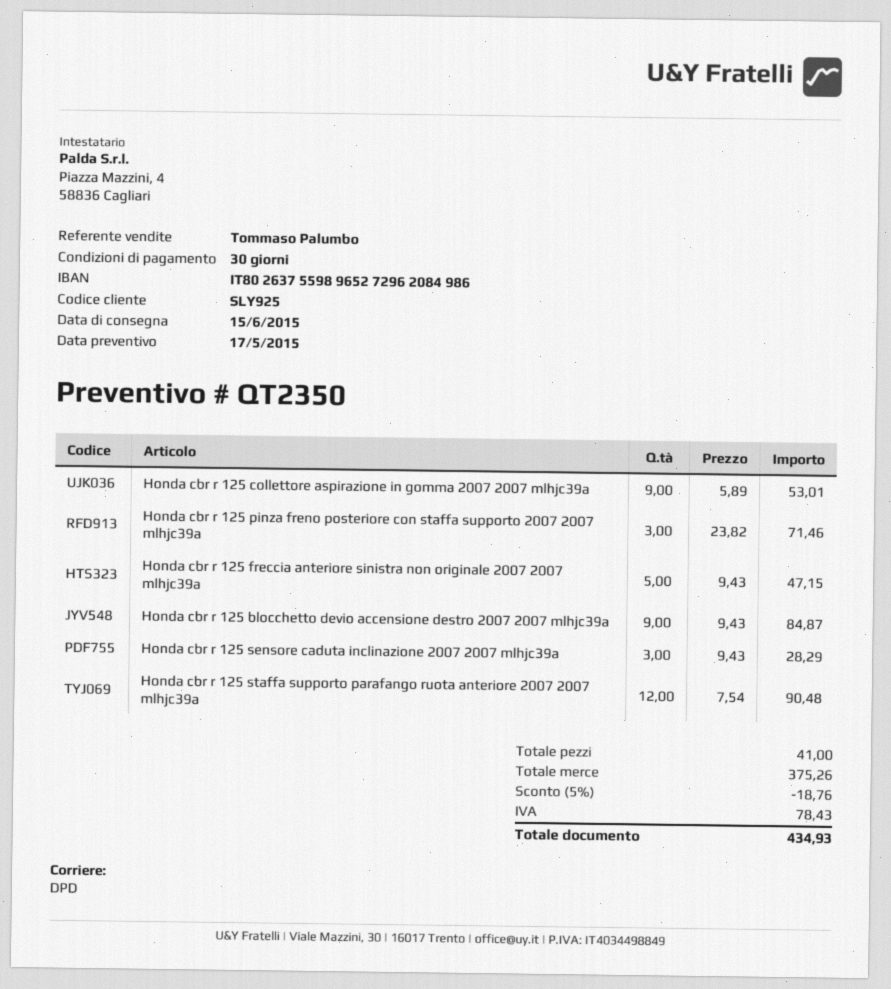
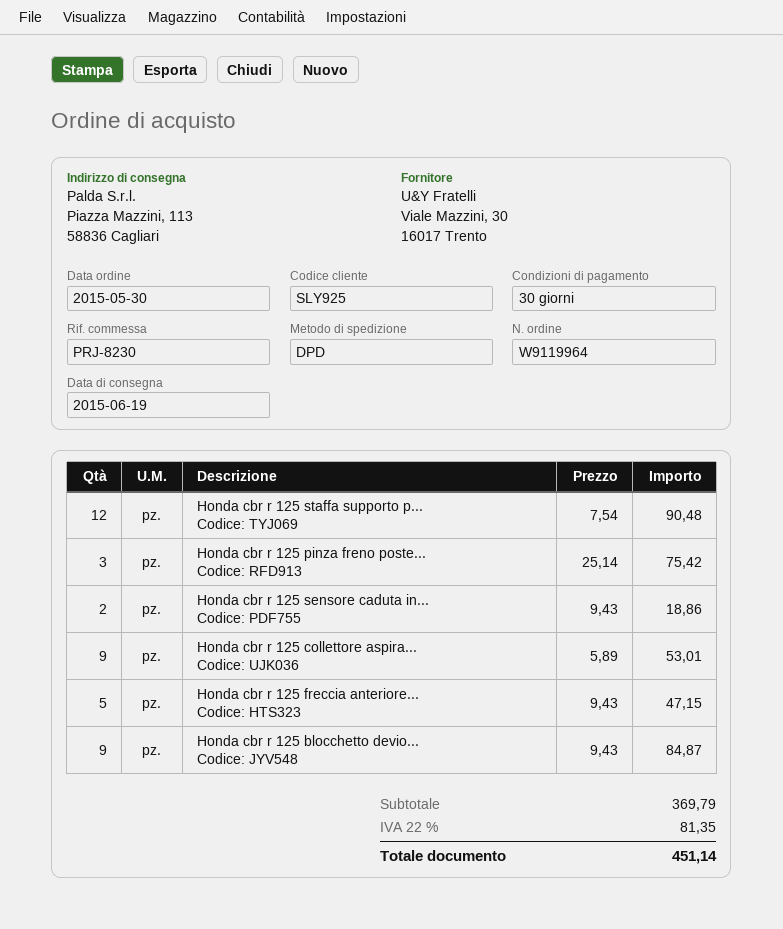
delivery date: 2015-06-15 -> 2015-06-19
Honda cbr r 125 pinza freno posteriore con staffa supporto 2007 2007 mlhjc39a: 3 x 23.82 = 71.46 -> 3 x 25.14 = 75.42
Honda cbr r 125 sensore caduta inclinazione 2007 2007 mlhjc39a: 3 x 9.43 = 28.29 -> 2 x 9.43 = 18.86
subtotal: 375.26 -> 369.79
discount: 5% = 18.76 -> none
tax: 78.43 -> 81.35
total: 434.93 -> 451.14

